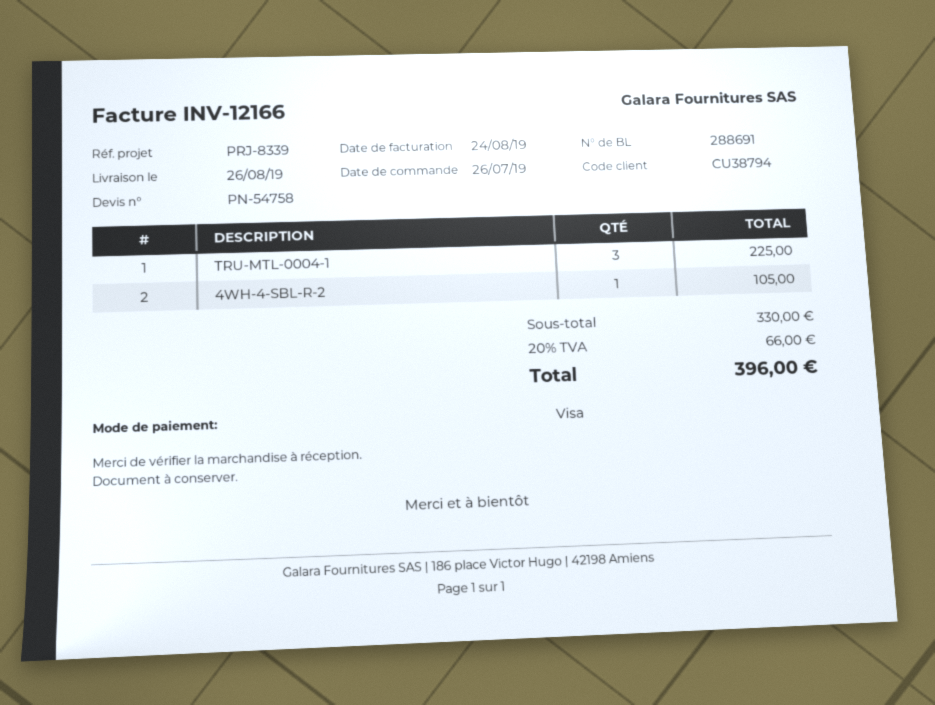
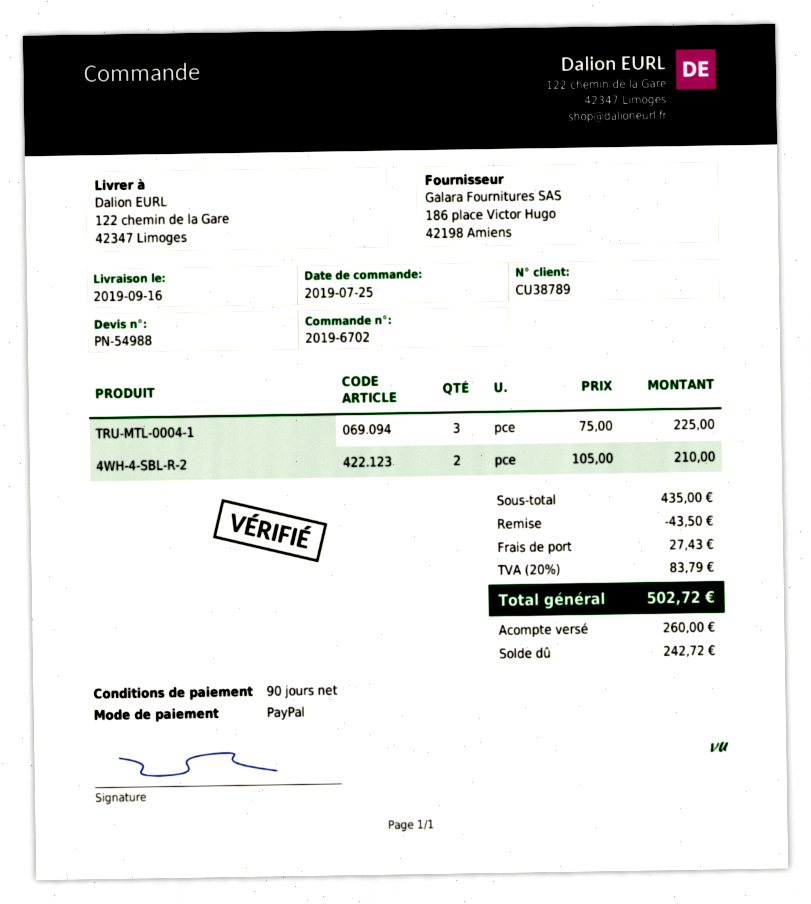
quote number: PN-54758 -> PN-54988
order date: 2019-07-26 -> 2019-07-25
delivery date: 2019-08-26 -> 2019-09-16
customer number: CU38794 -> CU38789
payment method: Visa -> PayPal
4WH-4-SBL-R-2: 1 for 105.00 -> 2 for 210.00
subtotal: 330.00 -> 435.00
discount: none -> 43.50
shipping: none -> 27.43
tax: 20% = 66.00 -> 20% = 83.79
total: 396.00 -> 502.72

